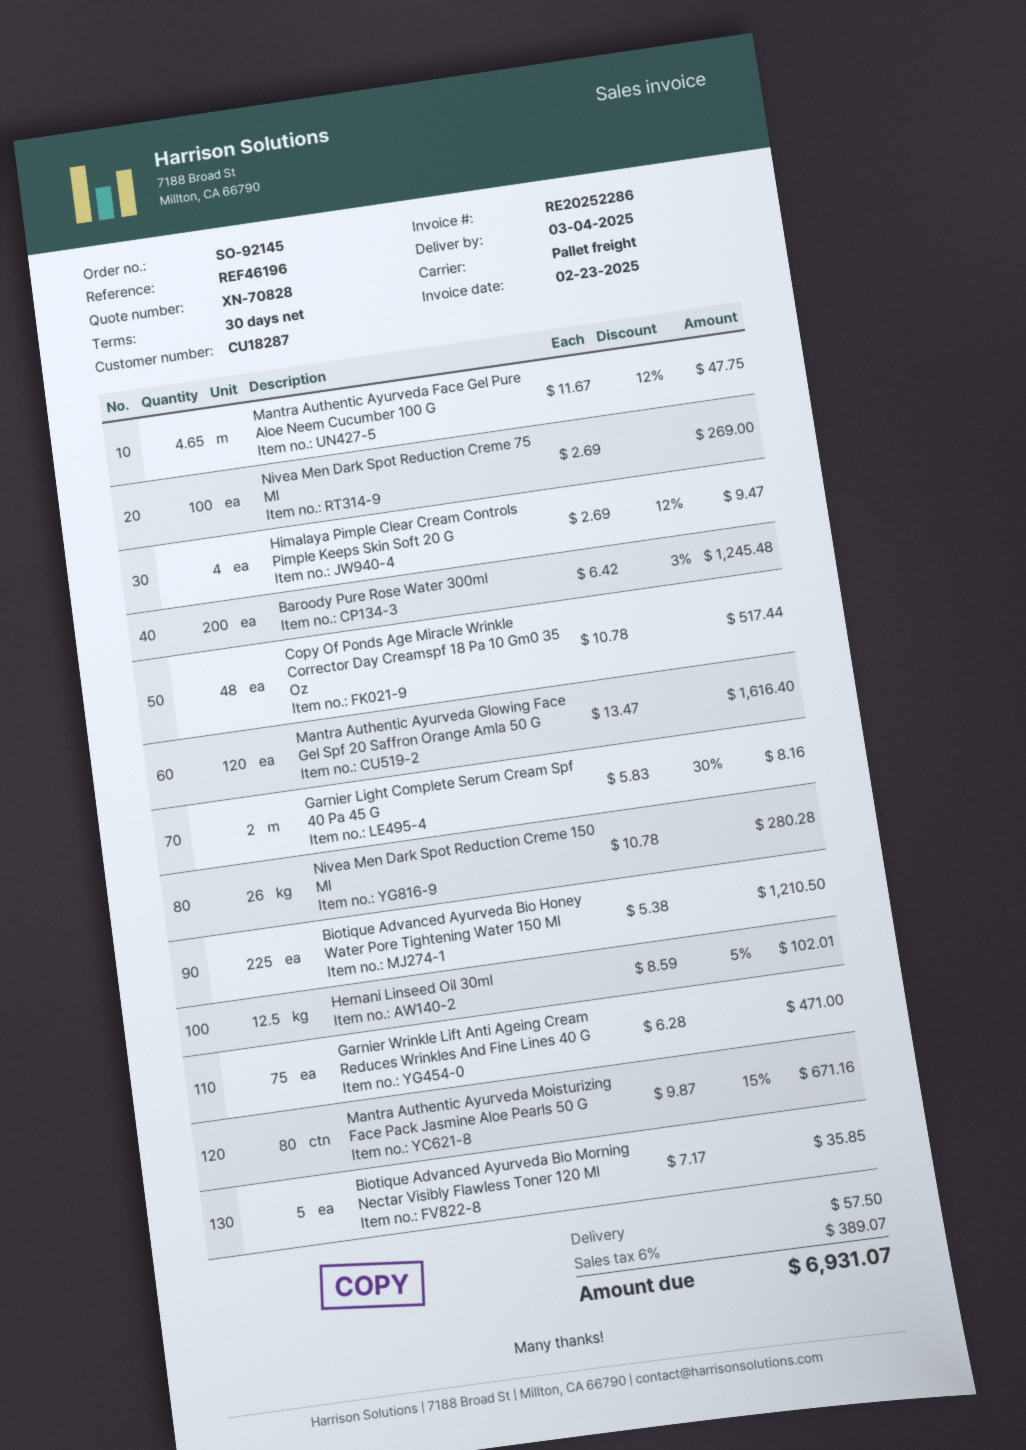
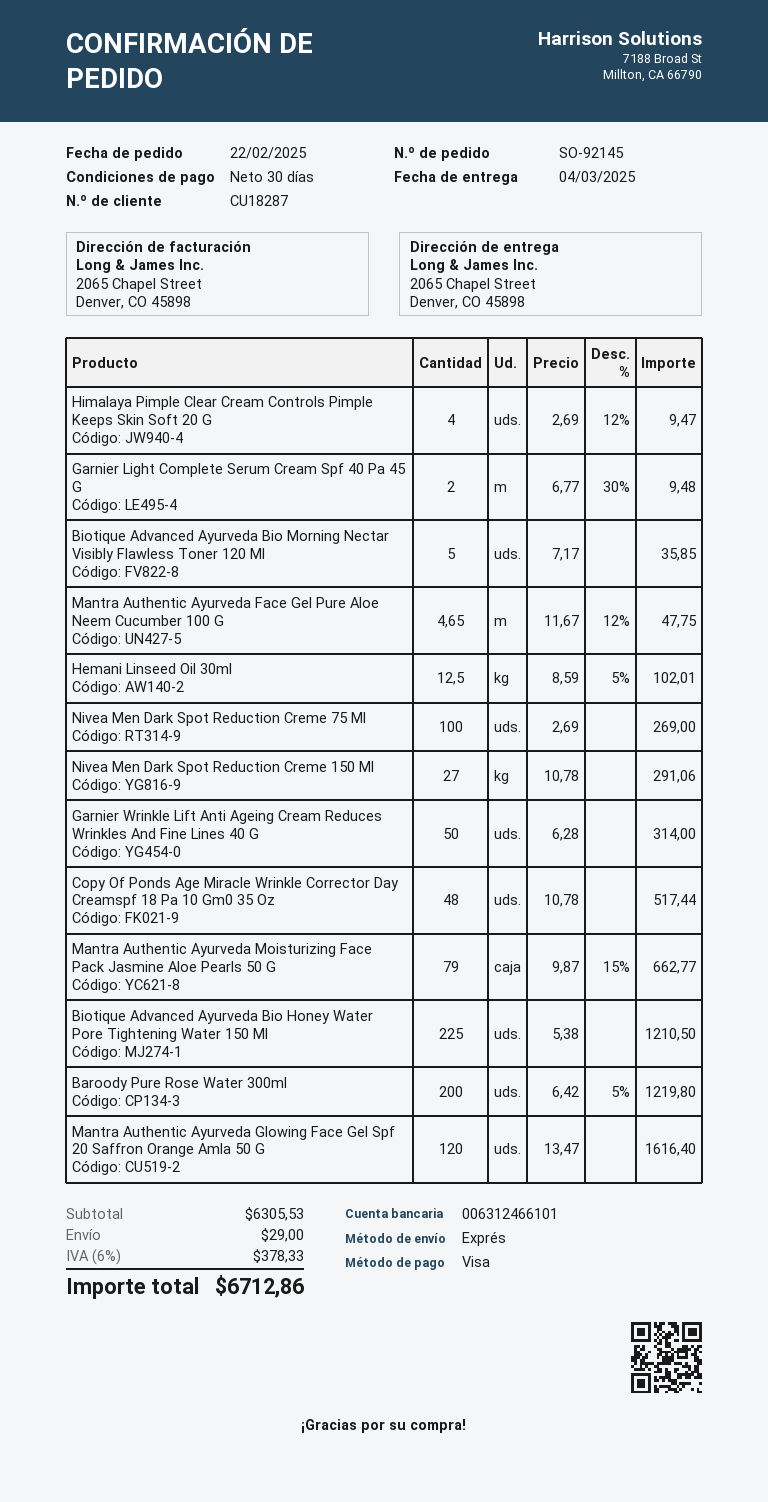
shipping method: pallet freight -> express
Baroody Pure Rose Water 300ml: 200 x 6.42 - 3% = 1245.48 -> 200 x 6.42 - 5% = 1219.80
Garnier Light Complete Serum Cream Spf 40 Pa 45 G: 2 x 5.83 - 30% = 8.16 -> 2 x 6.77 - 30% = 9.48
Nivea Men Dark Spot Reduction Creme 150 Ml: 26 x 10.78 = 280.28 -> 27 x 10.78 = 291.06
Garnier Wrinkle Lift Anti Ageing Cream Reduces Wrinkles And Fine Lines 40 G: 75 x 6.28 = 471.00 -> 50 x 6.28 = 314.00
Mantra Authentic Ayurveda Moisturizing Face Pack Jasmine Aloe Pearls 50 G: 80 x 9.87 - 15% = 671.16 -> 79 x 9.87 - 15% = 662.77
shipping: 57.50 -> 29.00
tax: 6% = 389.07 -> 6% = 378.33
total: 6931.07 -> 6712.86

